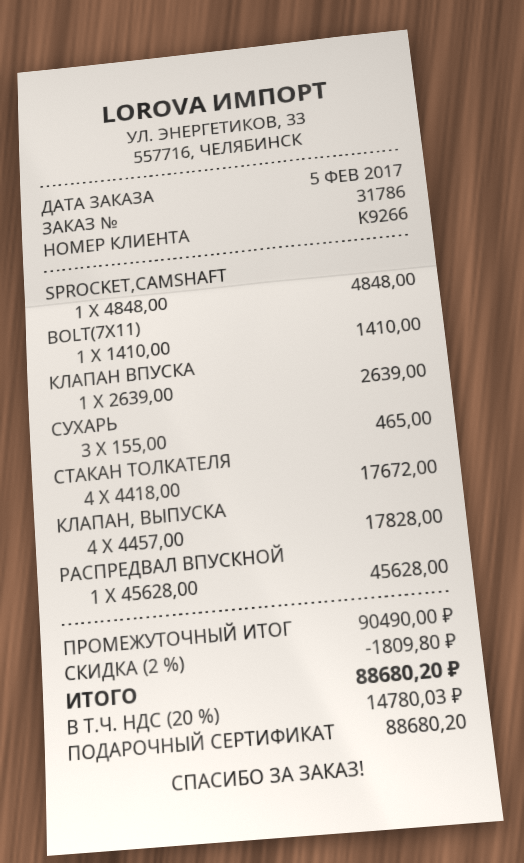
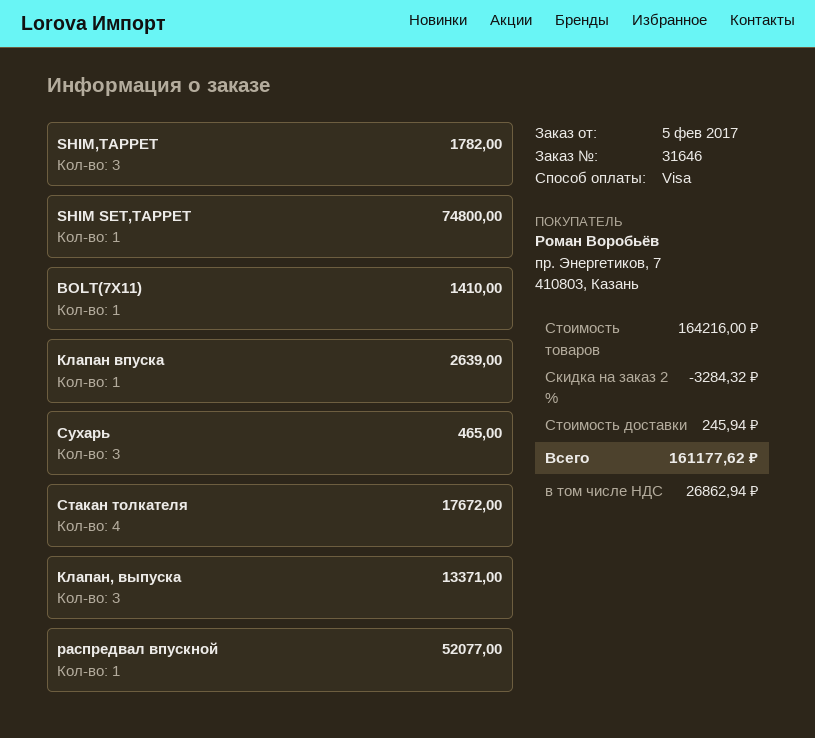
order number: 31786 -> 31646
payment method: gift card -> Visa
SPROCKET,CAMSHAFT: 1 for 4848.00 -> none
КЛАПАН, ВЫПУСКА: 4 for 17828.00 -> 3 for 13371.00
РАСПРЕДВАЛ ВПУСКНОЙ: 1 for 45628.00 -> 1 for 52077.00
SHIM,TAPPET: none -> 3 for 1782.00
SHIM SET,TAPPET: none -> 1 for 74800.00
subtotal: 90490.00 -> 164216.00
discount: 2% = 1809.80 -> 2% = 3284.32
shipping: none -> 245.94
tax: 14780.03 -> 26862.94
total: 88680.20 -> 161177.62

